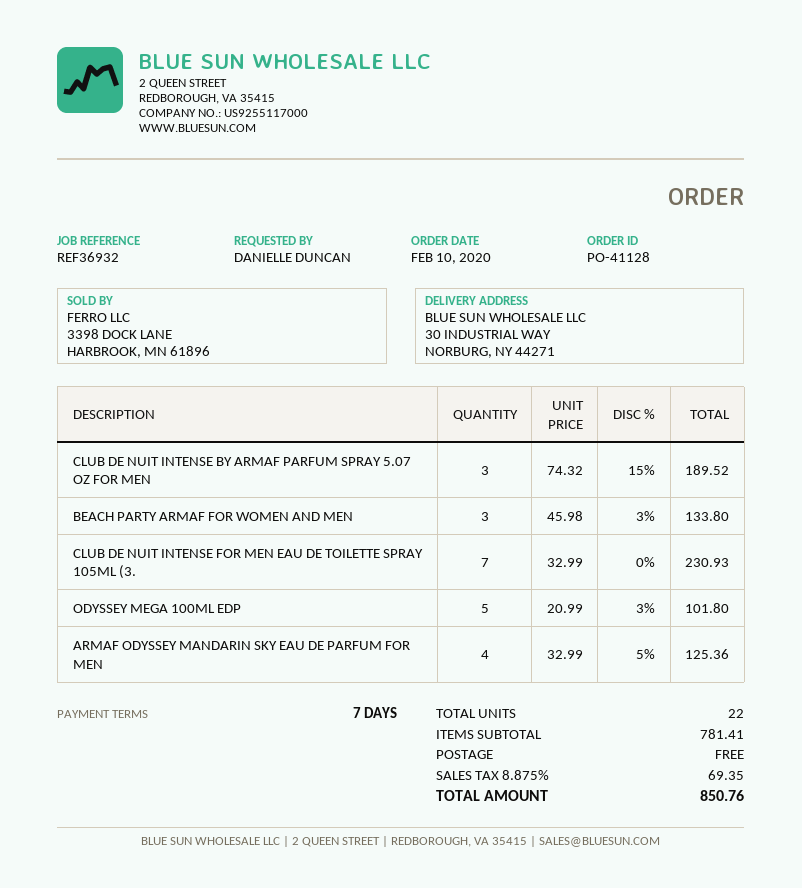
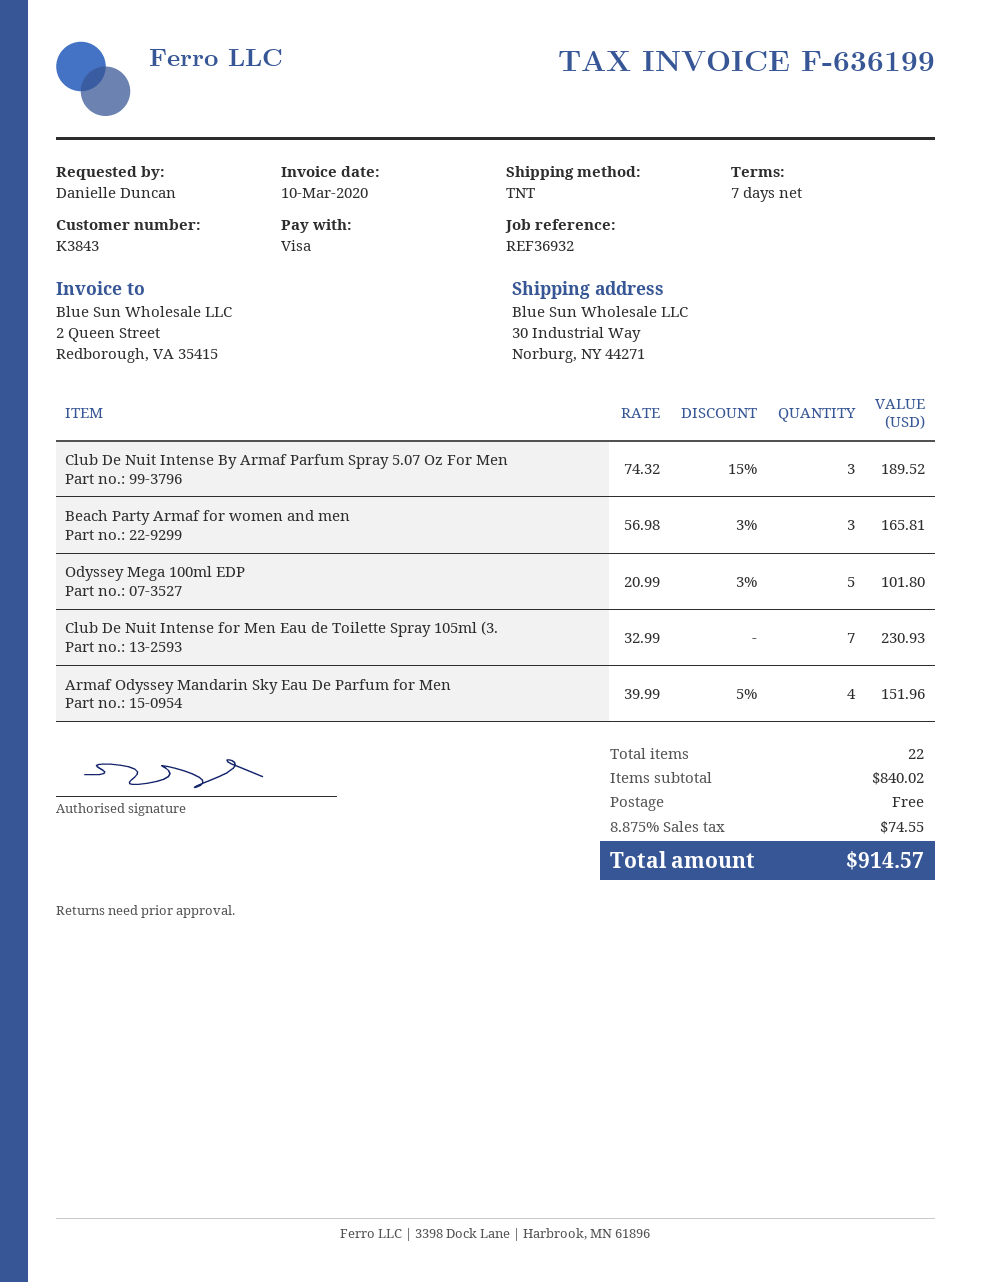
BEACH PARTY ARMAF FOR WOMEN AND MEN: 3 x 45.98 - 3% = 133.80 -> 3 x 56.98 - 3% = 165.81
ARMAF ODYSSEY MANDARIN SKY EAU DE PARFUM FOR MEN: 4 x 32.99 - 5% = 125.36 -> 4 x 39.99 - 5% = 151.96
subtotal: 781.41 -> 840.02
tax: 8.875% = 69.35 -> 8.875% = 74.55
total: 850.76 -> 914.57

